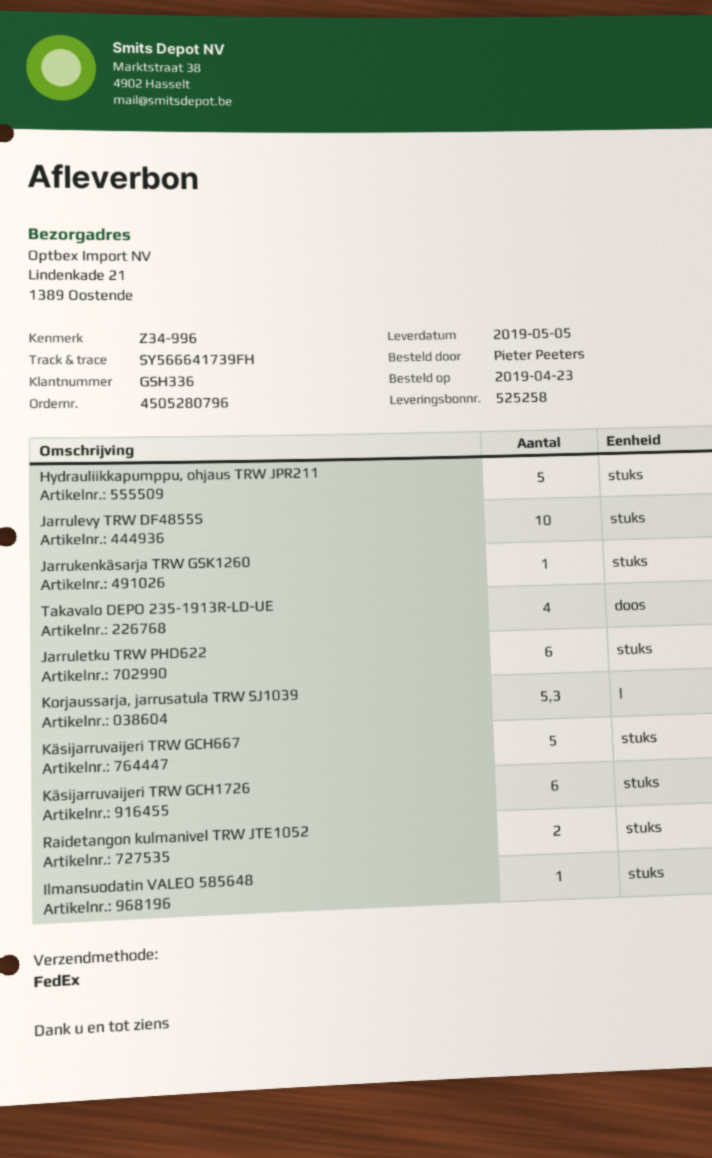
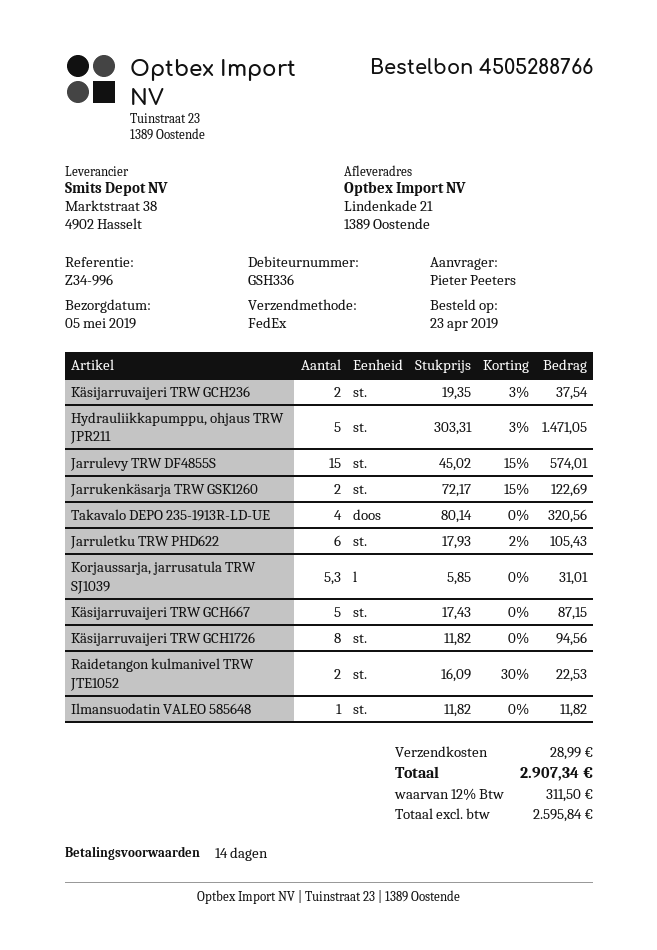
order number: 4505280796 -> 4505288766
Jarrulevy TRW DF4855S: 10 -> 15
Jarrukenkäsarja TRW GSK1260: 1 -> 2
Käsijarruvaijeri TRW GCH1726: 6 -> 8
Käsijarruvaijeri TRW GCH236: none -> 2

